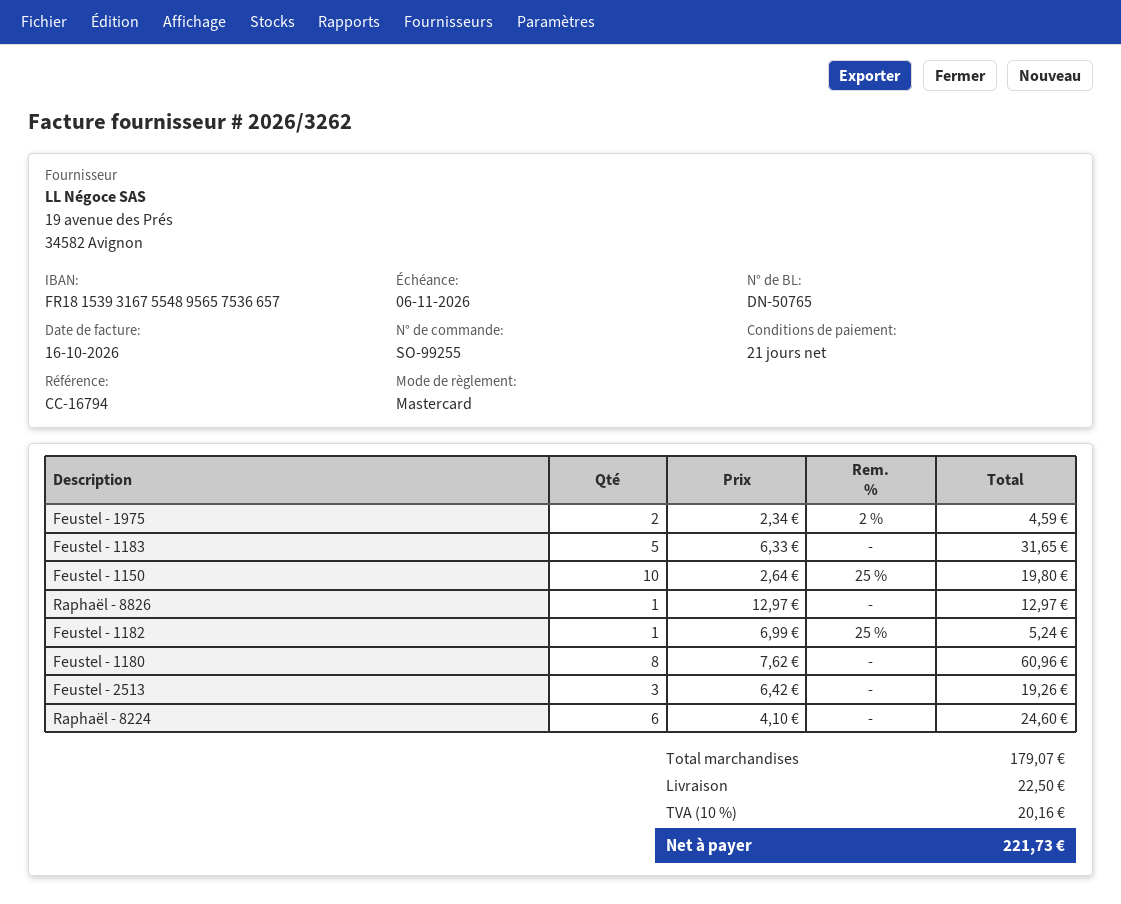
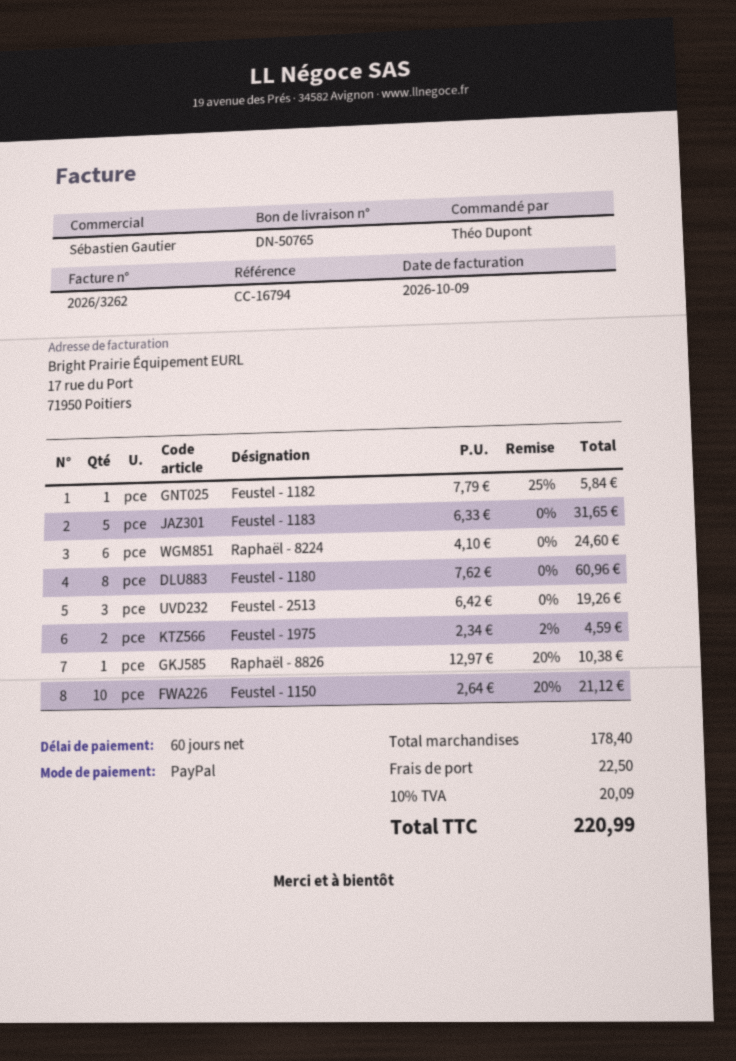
invoice date: 2026-10-16 -> 2026-10-09
payment terms: 21 days -> 60 days
payment method: Mastercard -> PayPal
Feustel - 1150: 10 x 2.64 - 25% = 19.80 -> 10 x 2.64 - 20% = 21.12
Raphaël - 8826: 1 x 12.97 = 12.97 -> 1 x 12.97 - 20% = 10.38
Feustel - 1182: 1 x 6.99 - 25% = 5.24 -> 1 x 7.79 - 25% = 5.84
subtotal: 179.07 -> 178.40
tax: 10% = 20.16 -> 10% = 20.09
total: 221.73 -> 220.99

